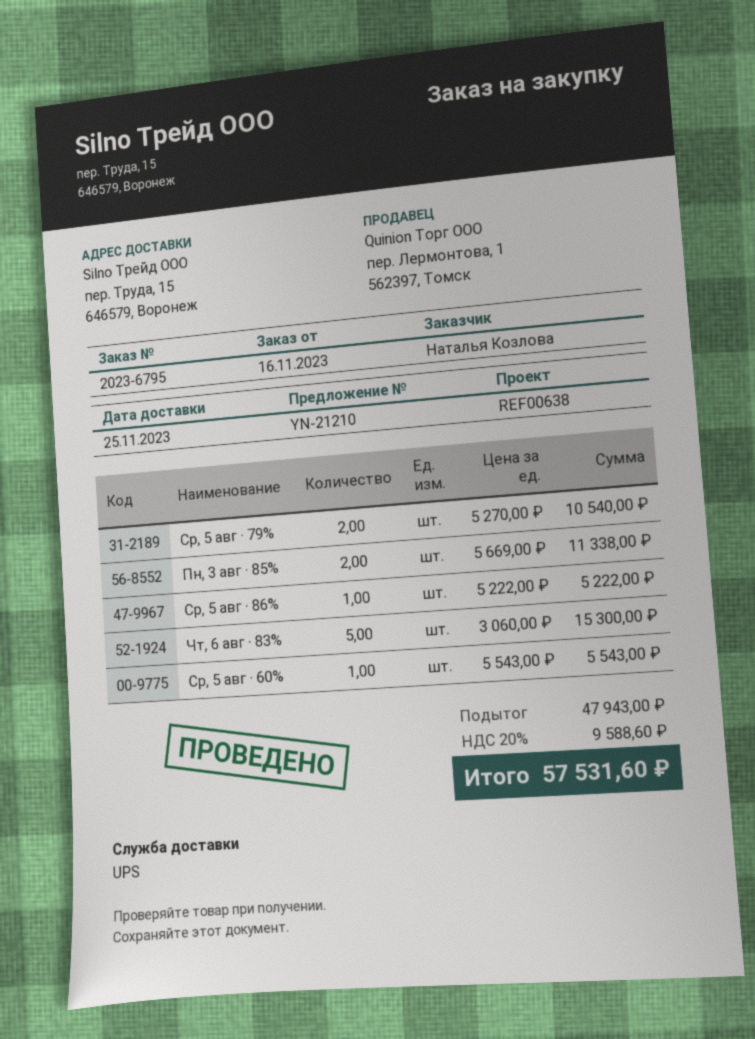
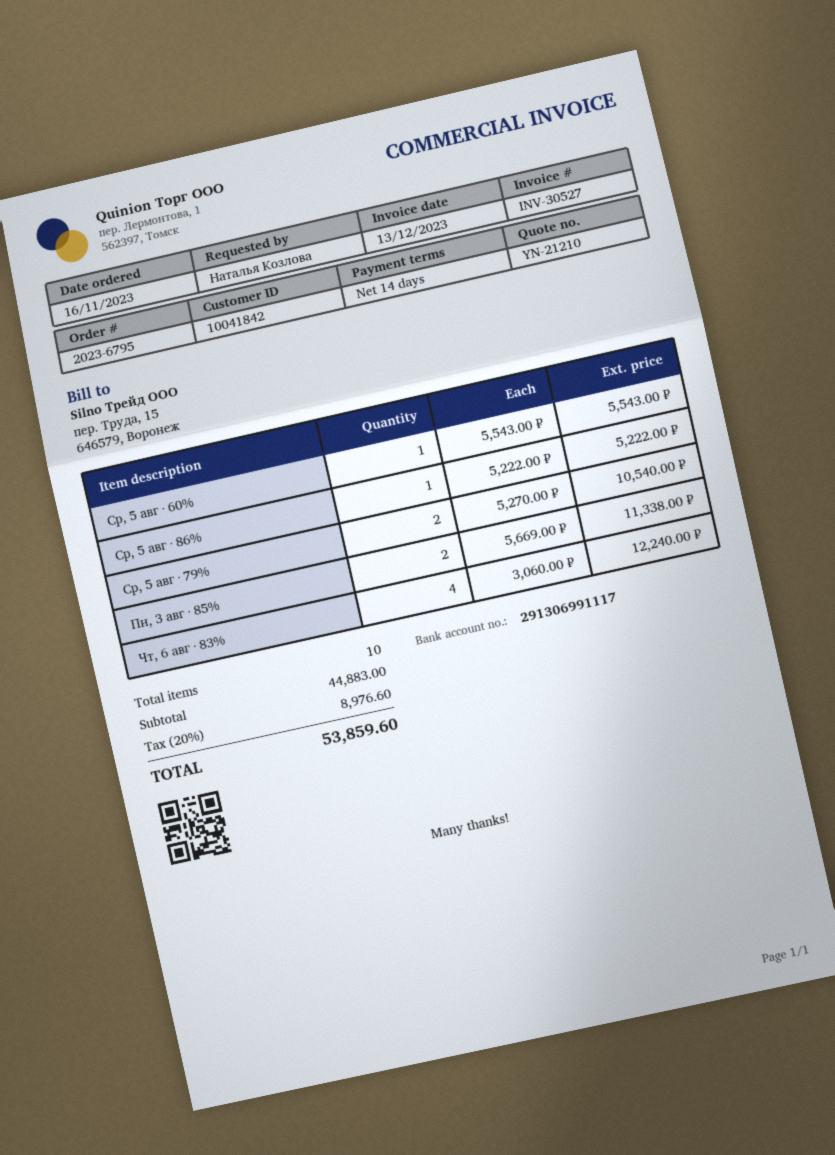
Чт, 6 авг · 83%: 5 x 3060.00 = 15300.00 -> 4 x 3060.00 = 12240.00
subtotal: 47943.00 -> 44883.00
tax: 20% = 9588.60 -> 20% = 8976.60
total: 57531.60 -> 53859.60

